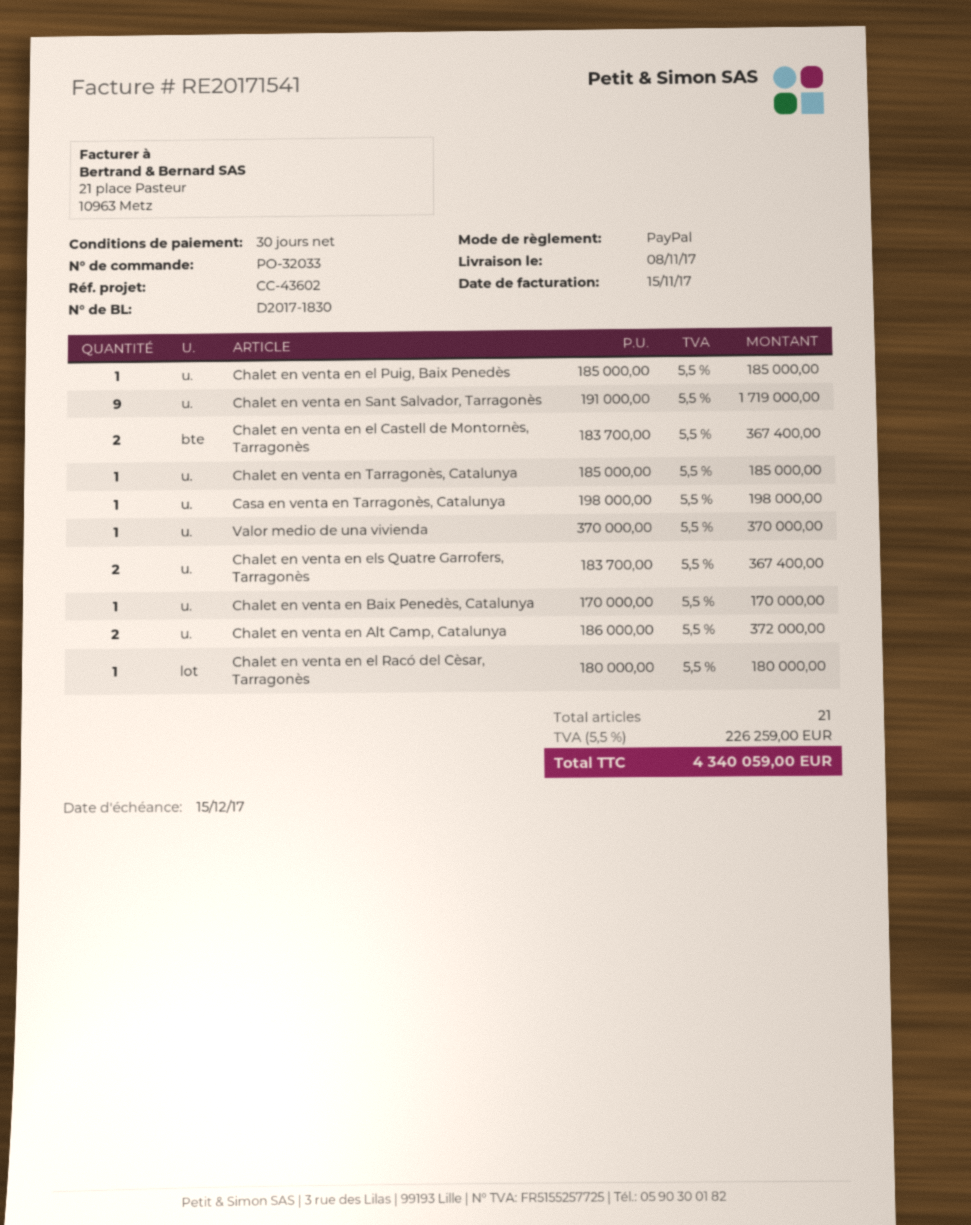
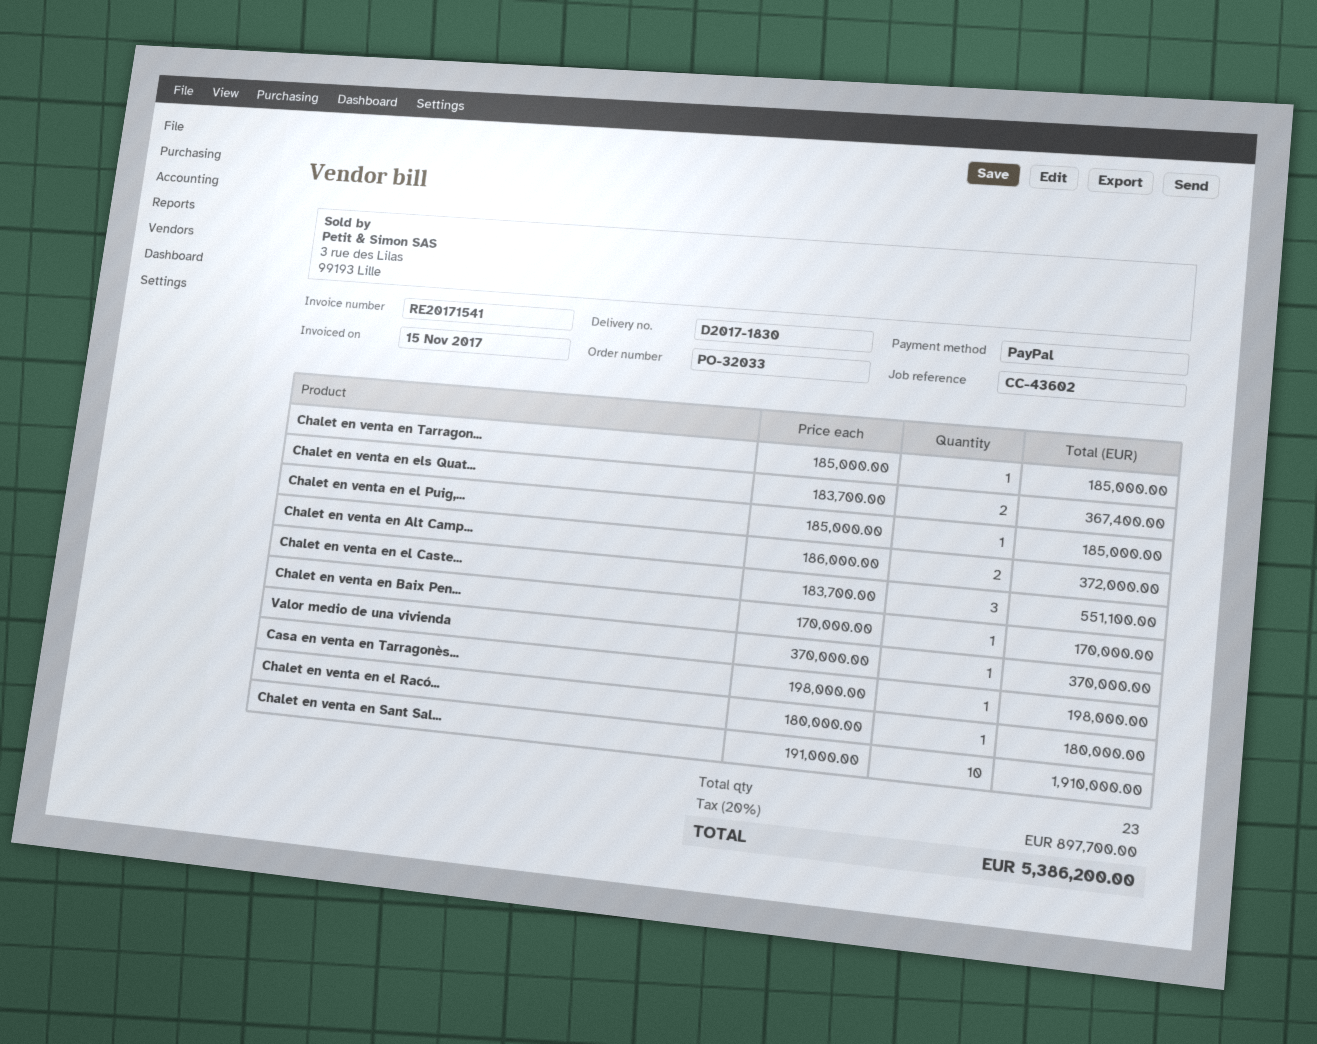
Chalet en venta en Sant Salvador, Tarragonès: 9 x 191000.00 = 1719000.00 -> 10 x 191000.00 = 1910000.00
Chalet en venta en el Castell de Montornès, Tarragonès: 2 x 183700.00 = 367400.00 -> 3 x 183700.00 = 551100.00
total quantity: 21 -> 23
tax: 5.5% = 226259.00 -> 20% = 897700.00
total: 4340059.00 -> 5386200.00

